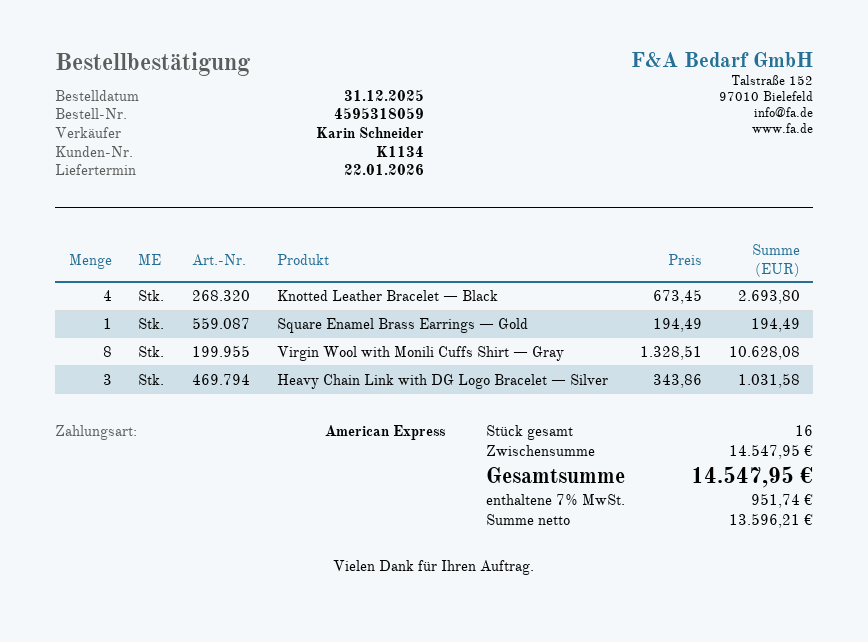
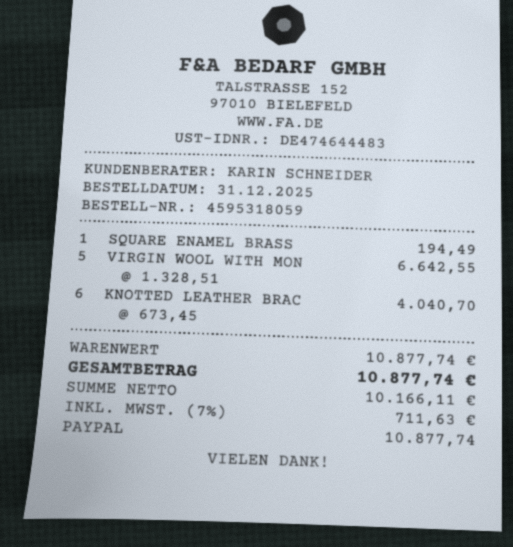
payment method: American Express -> PayPal
Knotted Leather Bracelet — Black: 4 x 673.45 = 2693.80 -> 6 x 673.45 = 4040.70
Virgin Wool with Monili Cuffs Shirt — Gray: 8 x 1328.51 = 10628.08 -> 5 x 1328.51 = 6642.55
Heavy Chain Link with DG Logo Bracelet — Silver: 3 x 343.86 = 1031.58 -> none
subtotal: 14547.95 -> 10877.74
net: 13596.21 -> 10166.11
tax: 7% = 951.74 -> 7% = 711.63
total: 14547.95 -> 10877.74

